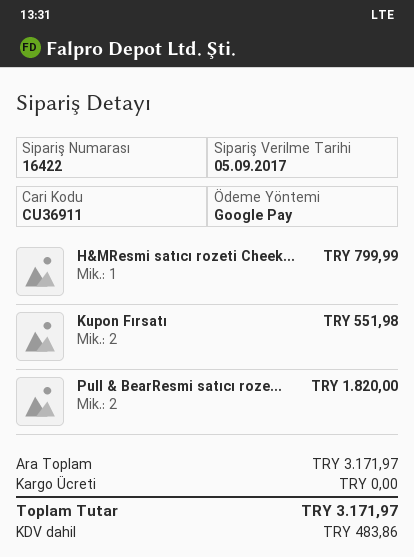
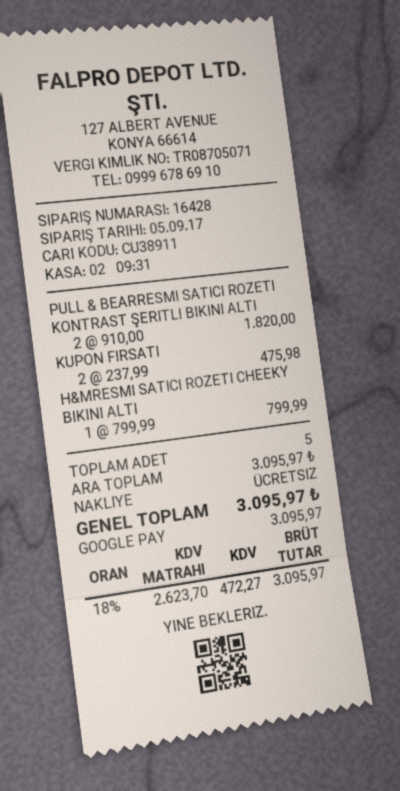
order number: 16422 -> 16428
customer number: CU36911 -> CU38911
Kupon Fırsatı: 2 for 551.98 -> 2 for 475.98
subtotal: 3171.97 -> 3095.97
tax: 483.86 -> 472.27
total: 3171.97 -> 3095.97

